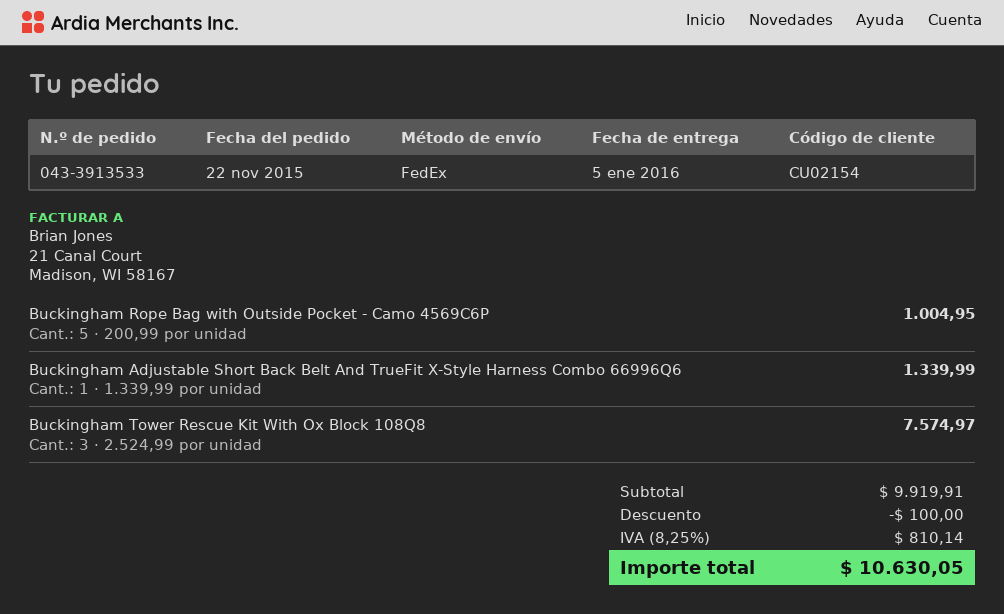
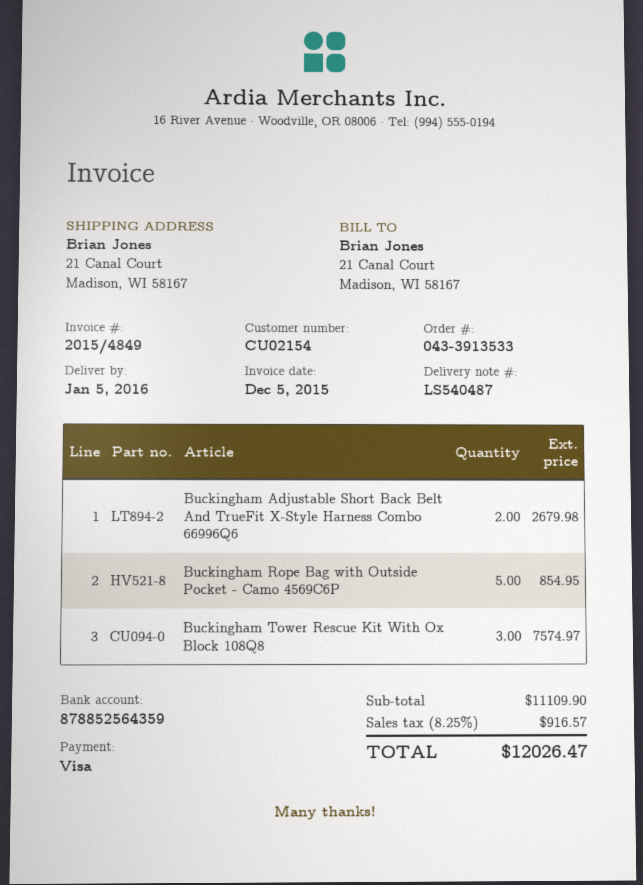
Buckingham Rope Bag with Outside Pocket - Camo 4569C6P: 5 for 1004.95 -> 5 for 854.95
Buckingham Adjustable Short Back Belt And TrueFit X-Style Harness Combo 66996Q6: 1 for 1339.99 -> 2 for 2679.98
subtotal: 9919.91 -> 11109.90
discount: 100.00 -> none
tax: 8.25% = 810.14 -> 8.25% = 916.57
total: 10630.05 -> 12026.47

